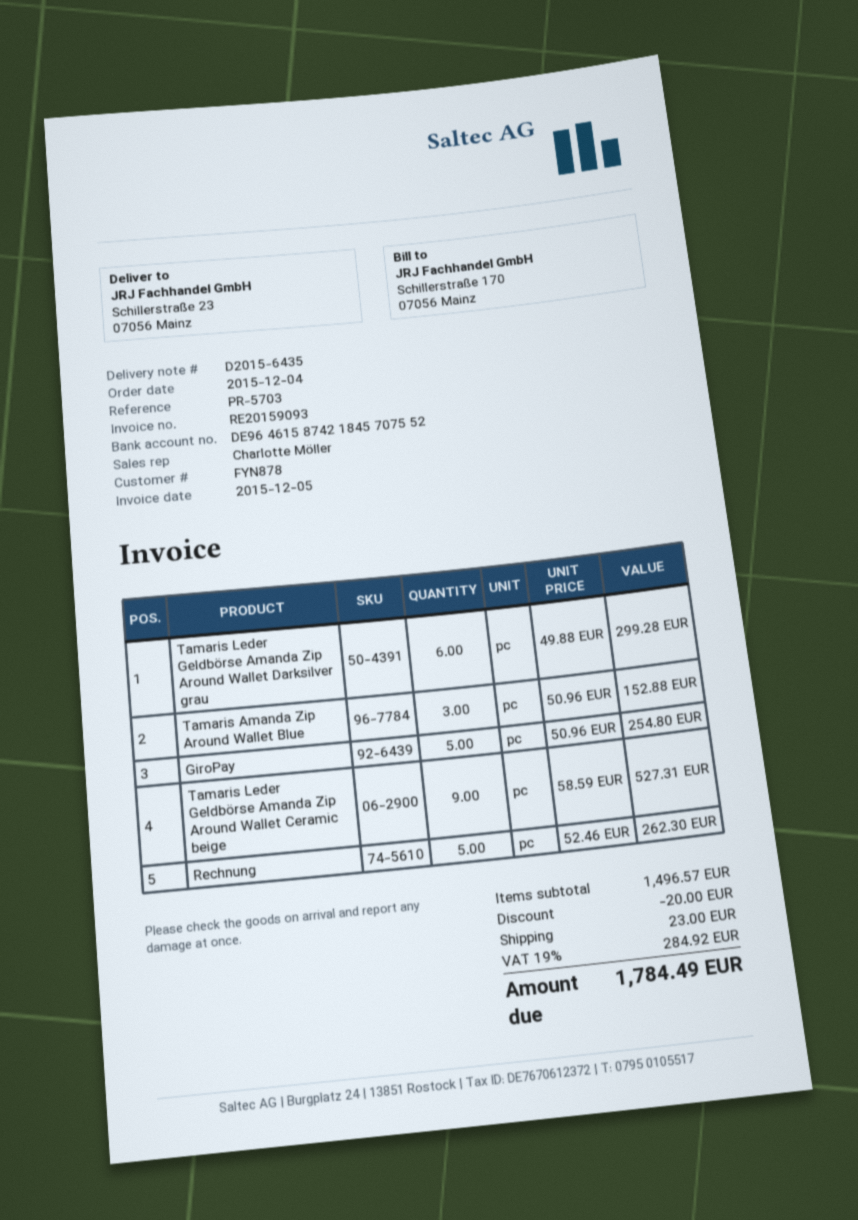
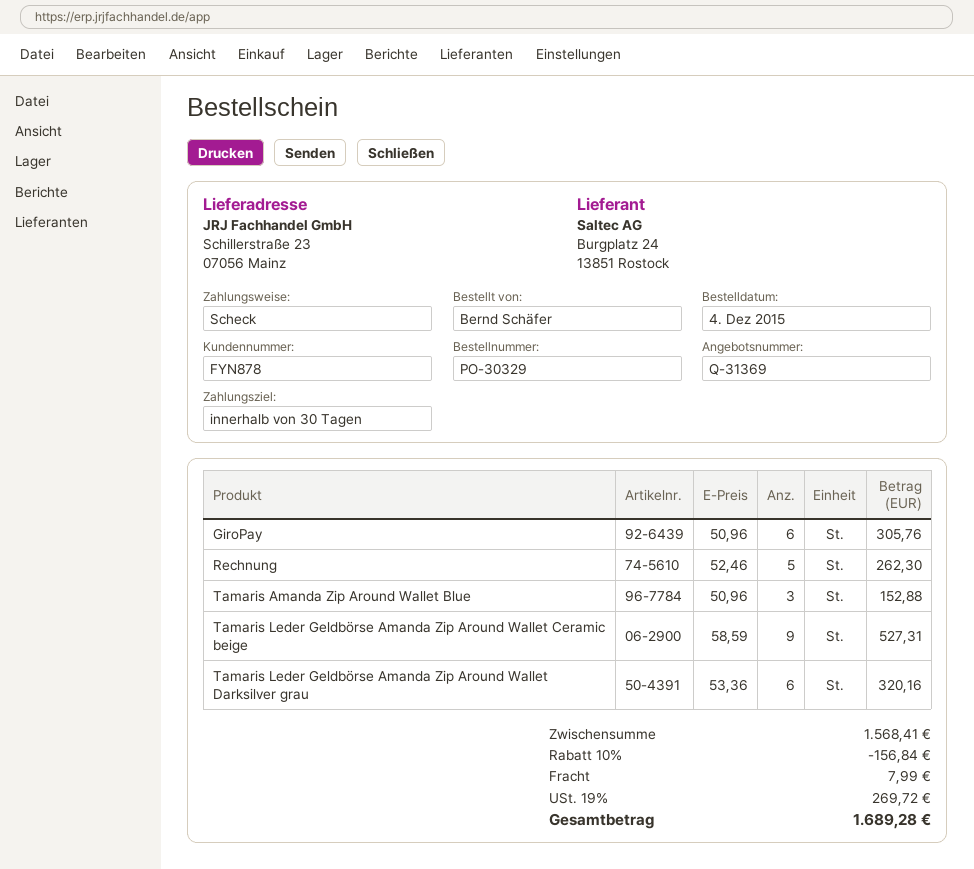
Tamaris Leder Geldbörse Amanda Zip Around Wallet Darksilver grau: 6 x 49.88 = 299.28 -> 6 x 53.36 = 320.16
GiroPay: 5 x 50.96 = 254.80 -> 6 x 50.96 = 305.76
subtotal: 1496.57 -> 1568.41
discount: 20.00 -> 156.84
shipping: 23.00 -> 7.99
tax: 19% = 284.92 -> 19% = 269.72
total: 1784.49 -> 1689.28

